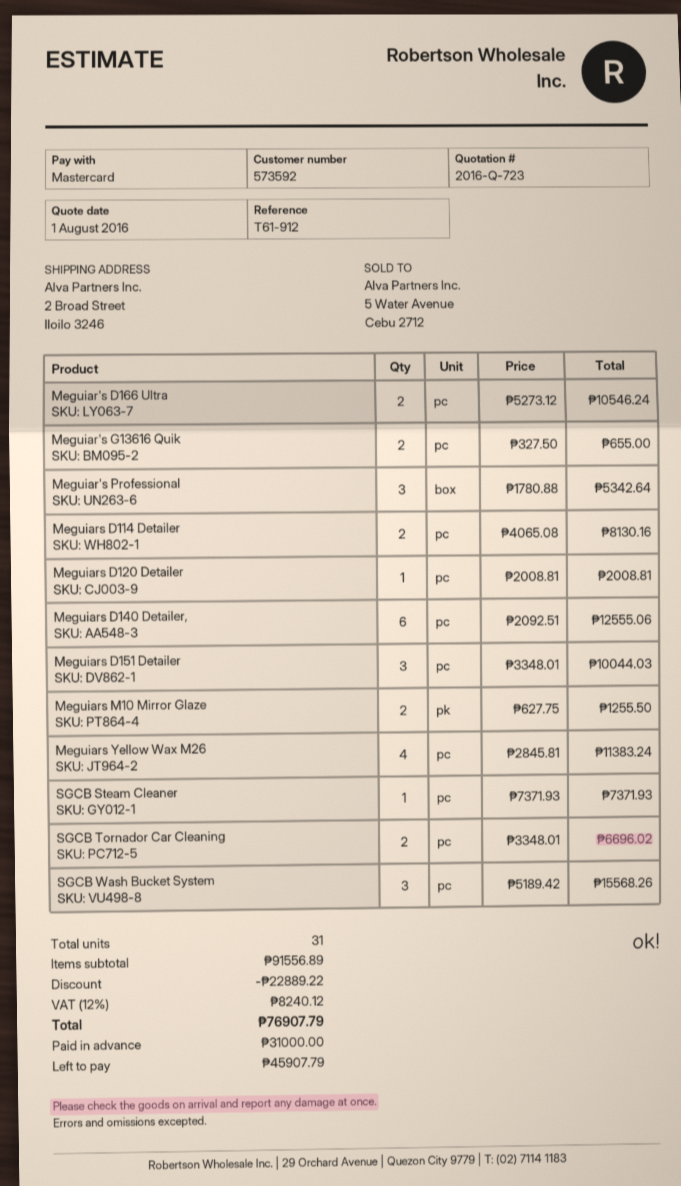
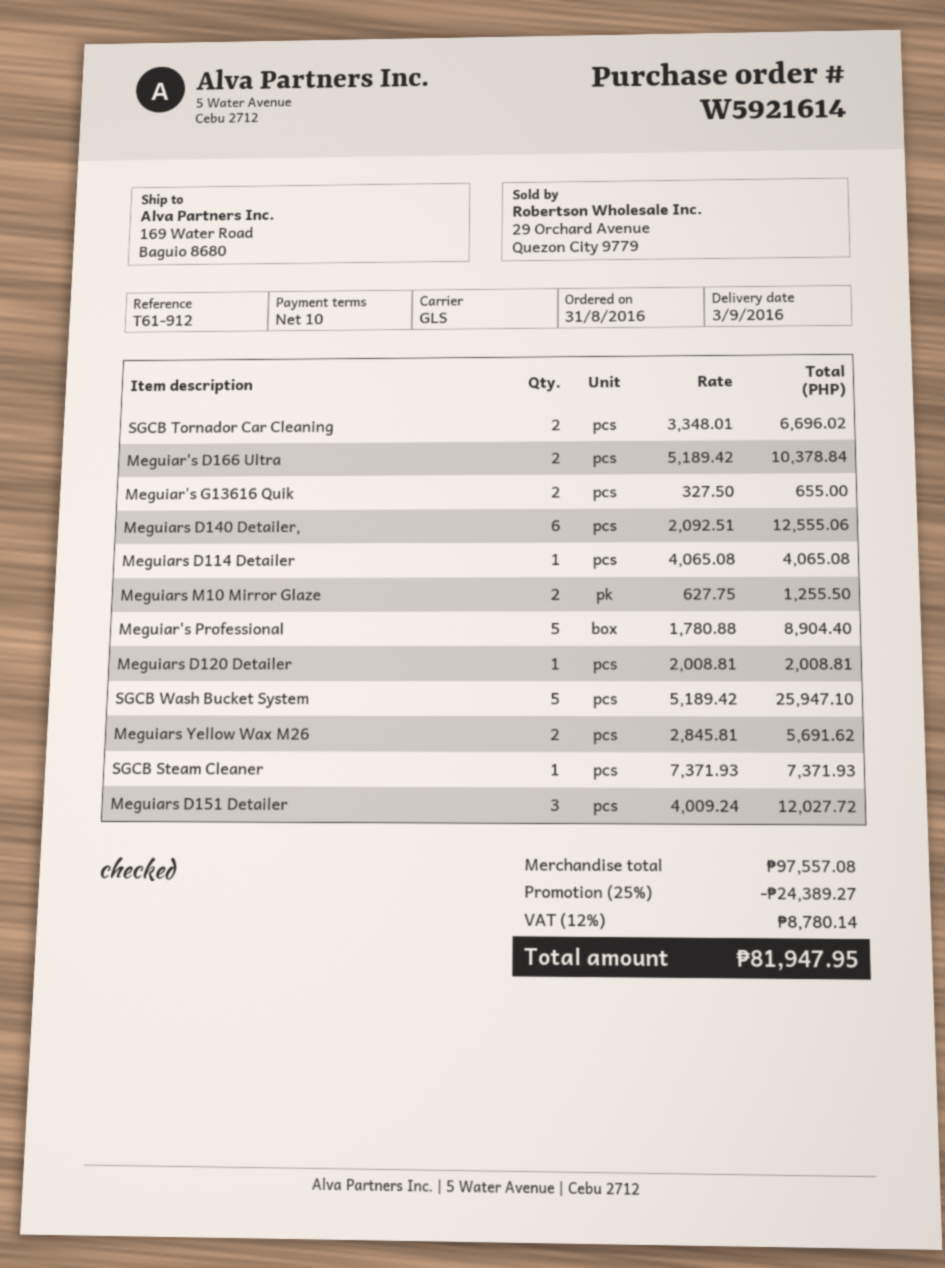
ship to: 2 Broad Street, Iloilo 3246 -> 169 Water Road, Baguio 8680
Meguiar's D166 Ultra: 2 x 5273.12 = 10546.24 -> 2 x 5189.42 = 10378.84
Meguiar's Professional: 3 x 1780.88 = 5342.64 -> 5 x 1780.88 = 8904.40
Meguiars D114 Detailer: 2 x 4065.08 = 8130.16 -> 1 x 4065.08 = 4065.08
Meguiars D151 Detailer: 3 x 3348.01 = 10044.03 -> 3 x 4009.24 = 12027.72
Meguiars Yellow Wax M26: 4 x 2845.81 = 11383.24 -> 2 x 2845.81 = 5691.62
SGCB Wash Bucket System: 3 x 5189.42 = 15568.26 -> 5 x 5189.42 = 25947.10
subtotal: 91556.89 -> 97557.08
discount: 22889.22 -> 24389.27
tax: 12% = 8240.12 -> 12% = 8780.14
total: 76907.79 -> 81947.95

